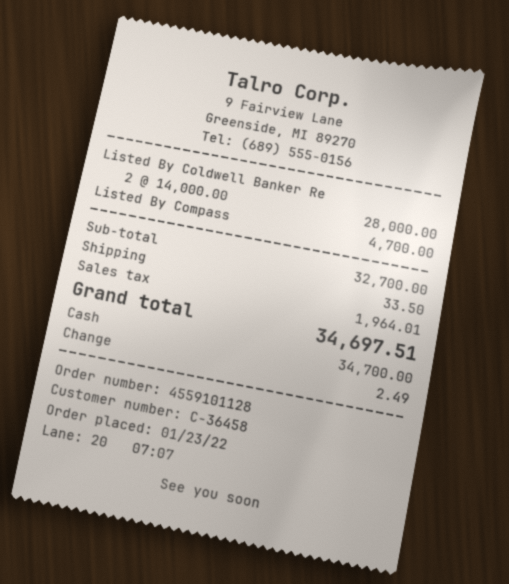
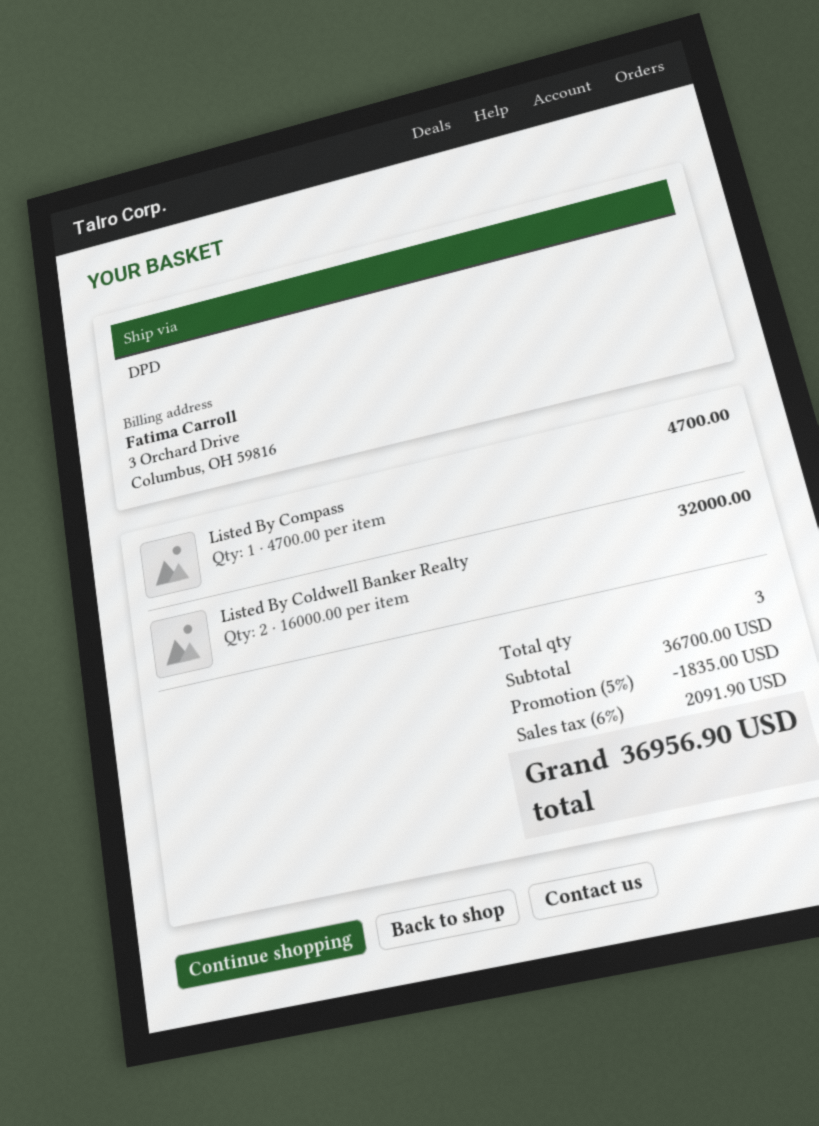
Listed By Coldwell Banker Re: 2 x 14000.00 = 28000.00 -> 2 x 16000.00 = 32000.00
subtotal: 32700.00 -> 36700.00
discount: none -> 5% = 1835.00
shipping: 33.50 -> none
tax: 1964.01 -> 2091.90
total: 34697.51 -> 36956.90

